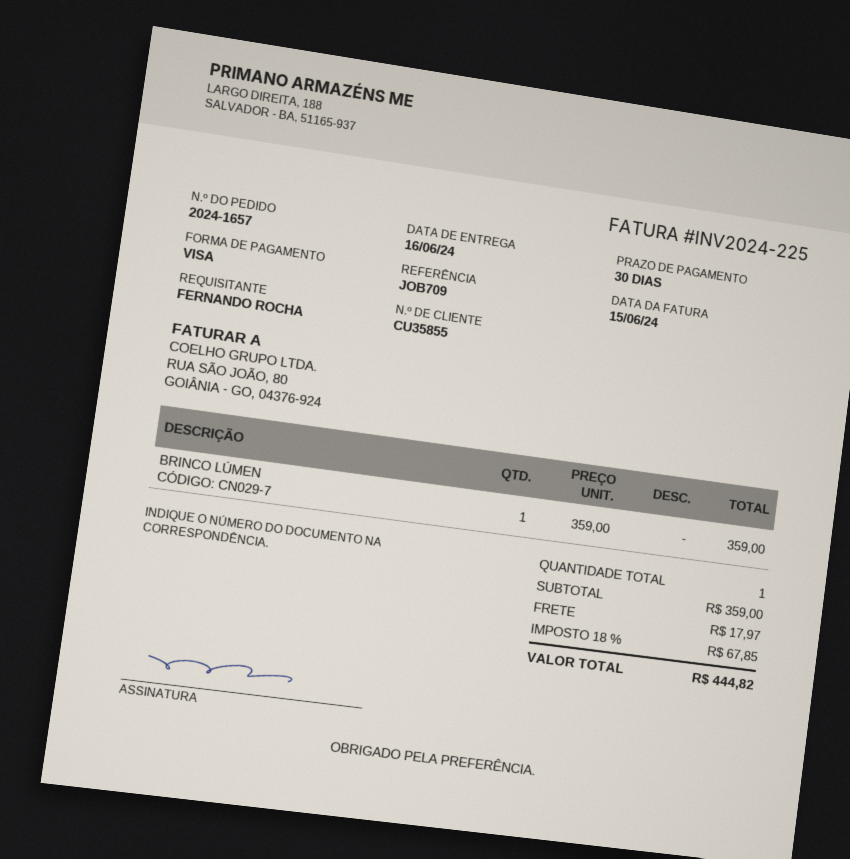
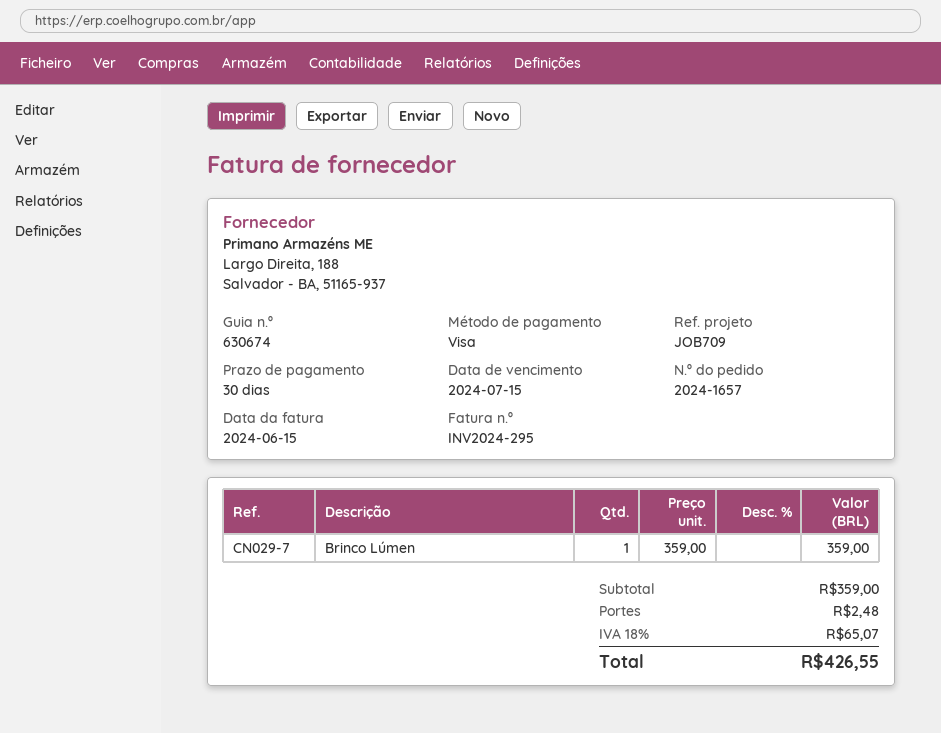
invoice number: INV2024-225 -> INV2024-295
shipping: 17.97 -> 2.48
tax: 18% = 67.85 -> 18% = 65.07
total: 444.82 -> 426.55

